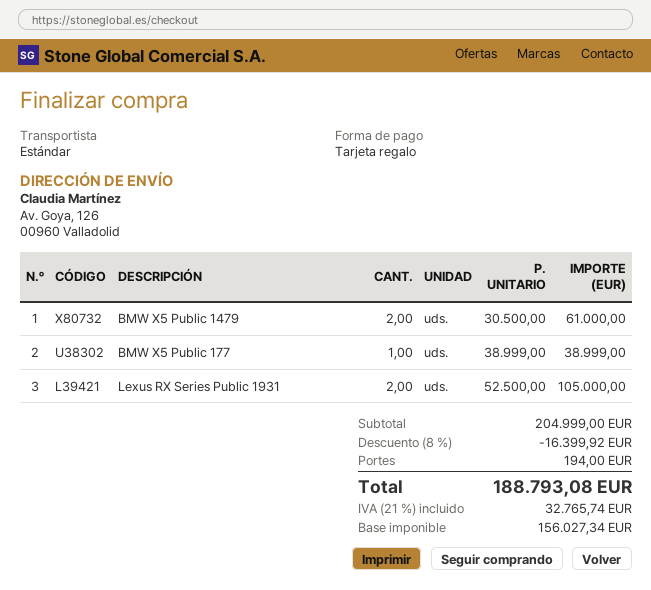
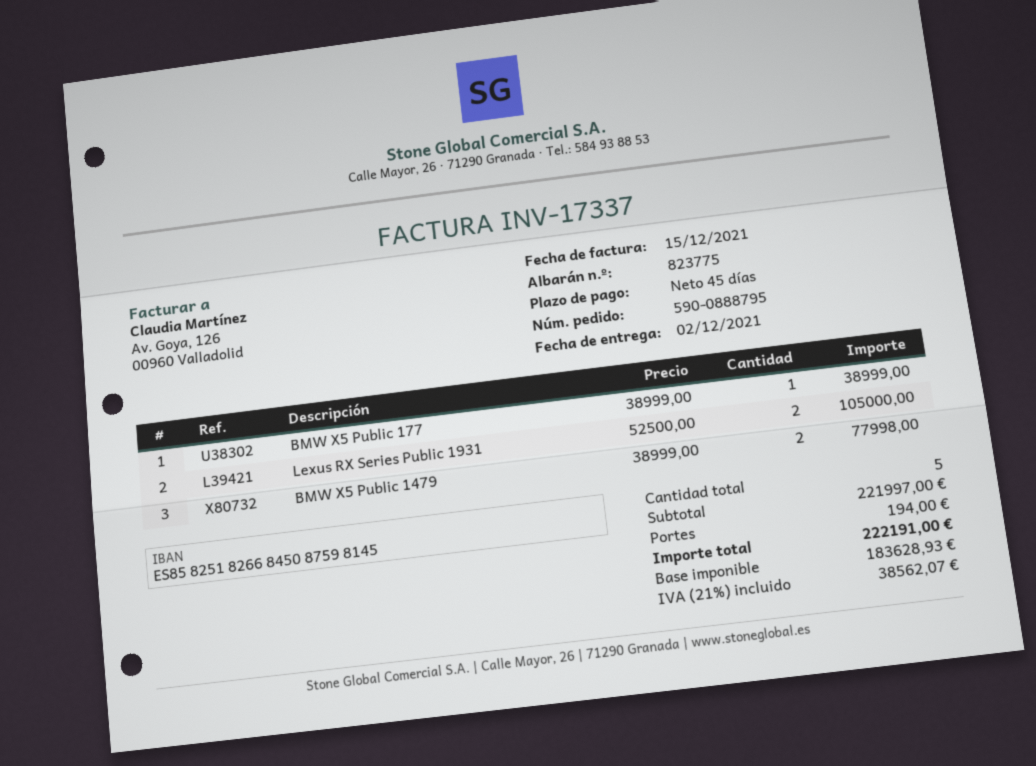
BMW X5 Public 1479: 2 x 30500.00 = 61000.00 -> 2 x 38999.00 = 77998.00
subtotal: 204999.00 -> 221997.00
discount: 8% = 16399.92 -> none
net: 156027.34 -> 183628.93
tax: 21% = 32765.74 -> 21% = 38562.07
total: 188793.08 -> 222191.00

